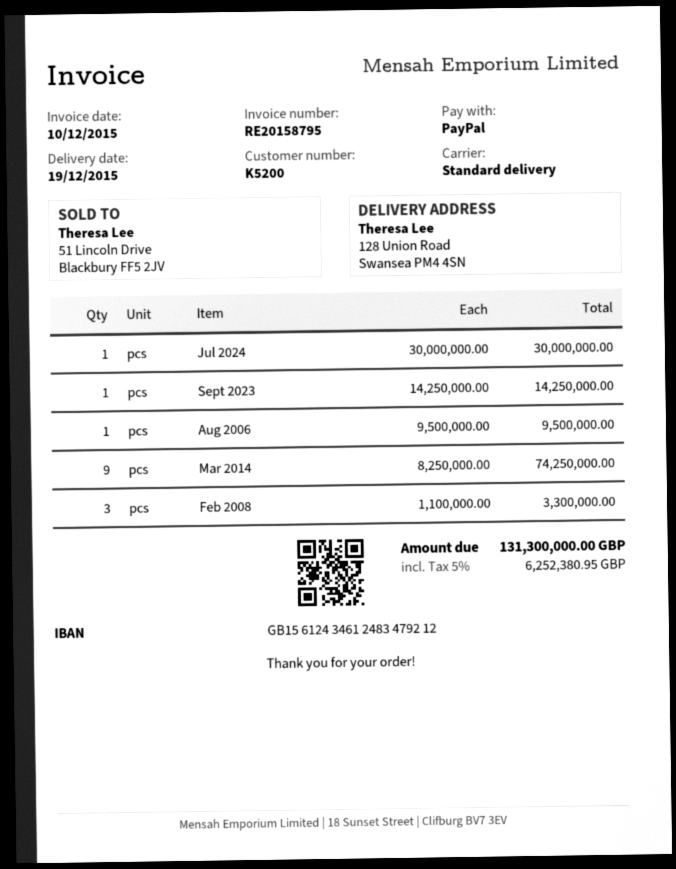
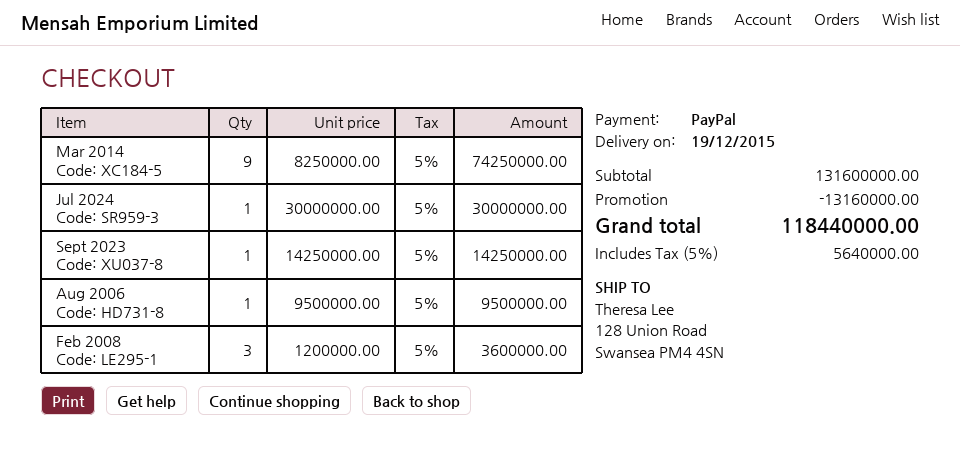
Feb 2008: 3 x 1100000.00 = 3300000.00 -> 3 x 1200000.00 = 3600000.00
discount: none -> 13160000.00
tax: 5% = 6252380.95 -> 5% = 5640000.00
total: 131300000.00 -> 118440000.00

